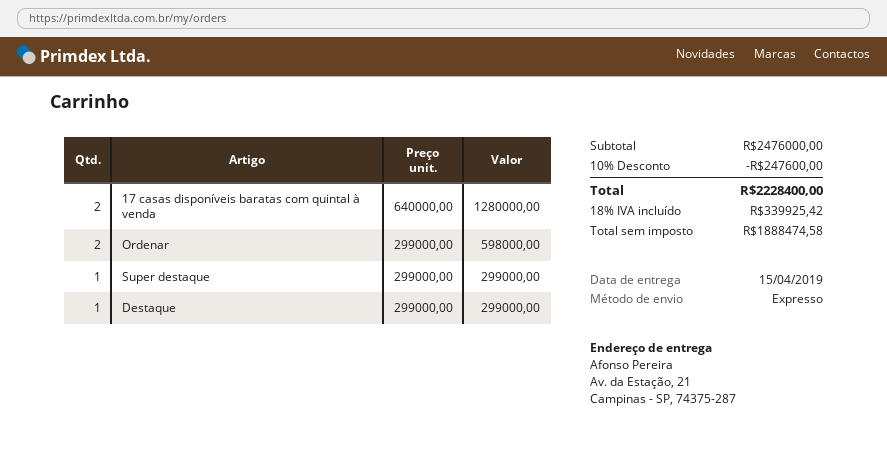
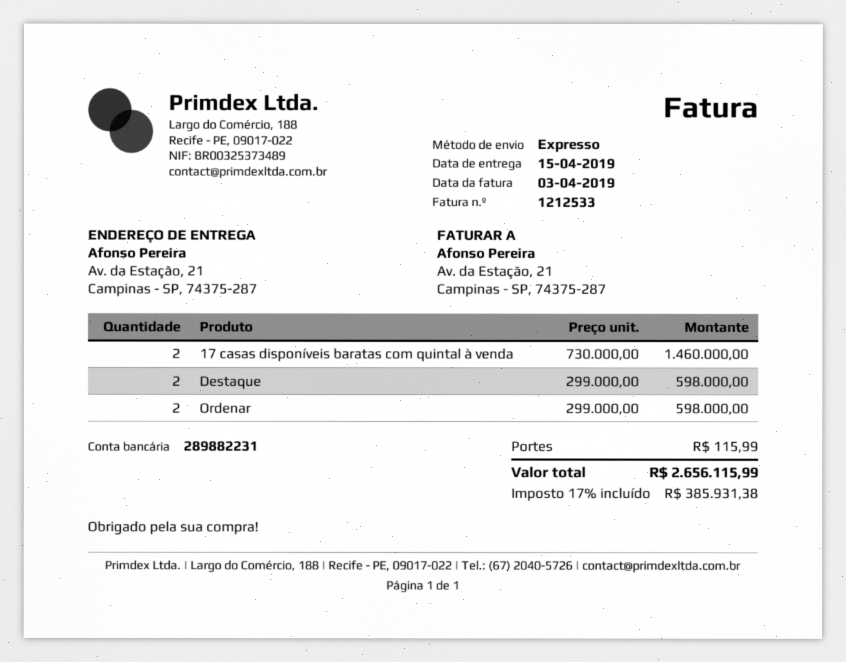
17 casas disponíveis baratas com quintal à venda: 2 x 640000.00 = 1280000.00 -> 2 x 730000.00 = 1460000.00
Super destaque: 1 x 299000.00 = 299000.00 -> none
Destaque: 1 x 299000.00 = 299000.00 -> 2 x 299000.00 = 598000.00
discount: 10% = 247600.00 -> none
shipping: none -> 115.99
tax: 18% = 339925.42 -> 17% = 385931.38
total: 2228400.00 -> 2656115.99

